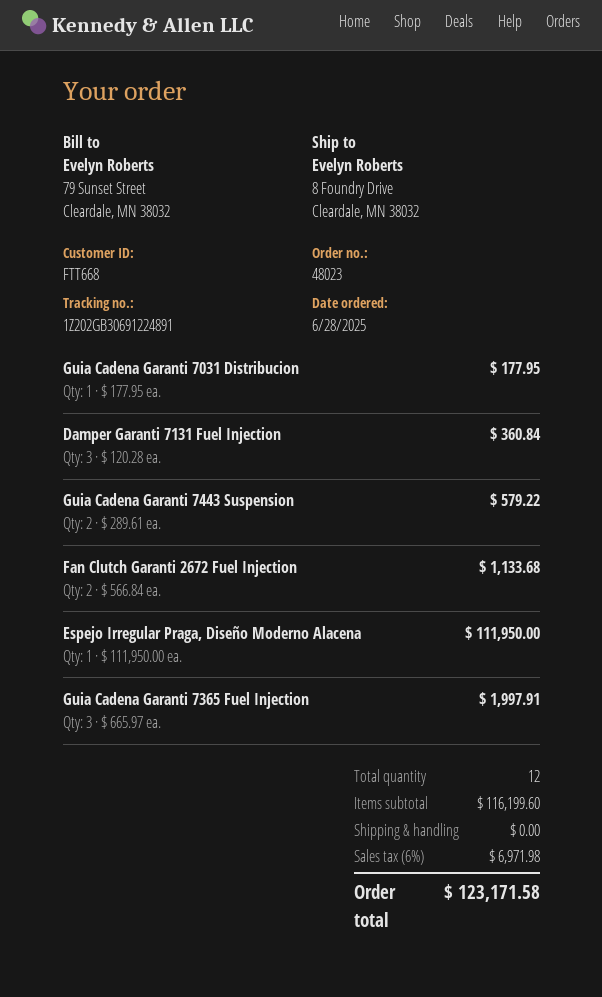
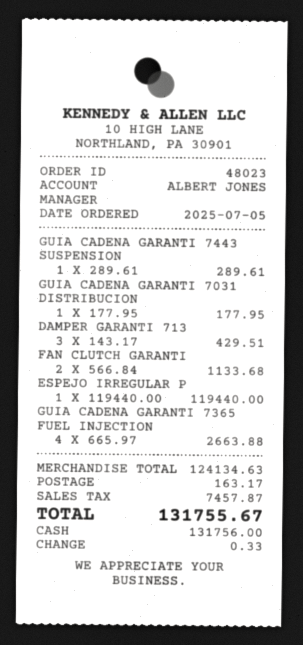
order date: 2025-06-28 -> 2025-07-05
Damper Garanti 7131 Fuel Injection: 3 x 120.28 = 360.84 -> 3 x 143.17 = 429.51
Guia Cadena Garanti 7443 Suspension: 2 x 289.61 = 579.22 -> 1 x 289.61 = 289.61
Espejo Irregular Praga, Diseño Moderno Alacena: 1 x 111950.00 = 111950.00 -> 1 x 119440.00 = 119440.00
Guia Cadena Garanti 7365 Fuel Injection: 3 x 665.97 = 1997.91 -> 4 x 665.97 = 2663.88
subtotal: 116199.60 -> 124134.63
shipping: 0.00 -> 163.17
tax: 6971.98 -> 7457.87
total: 123171.58 -> 131755.67

